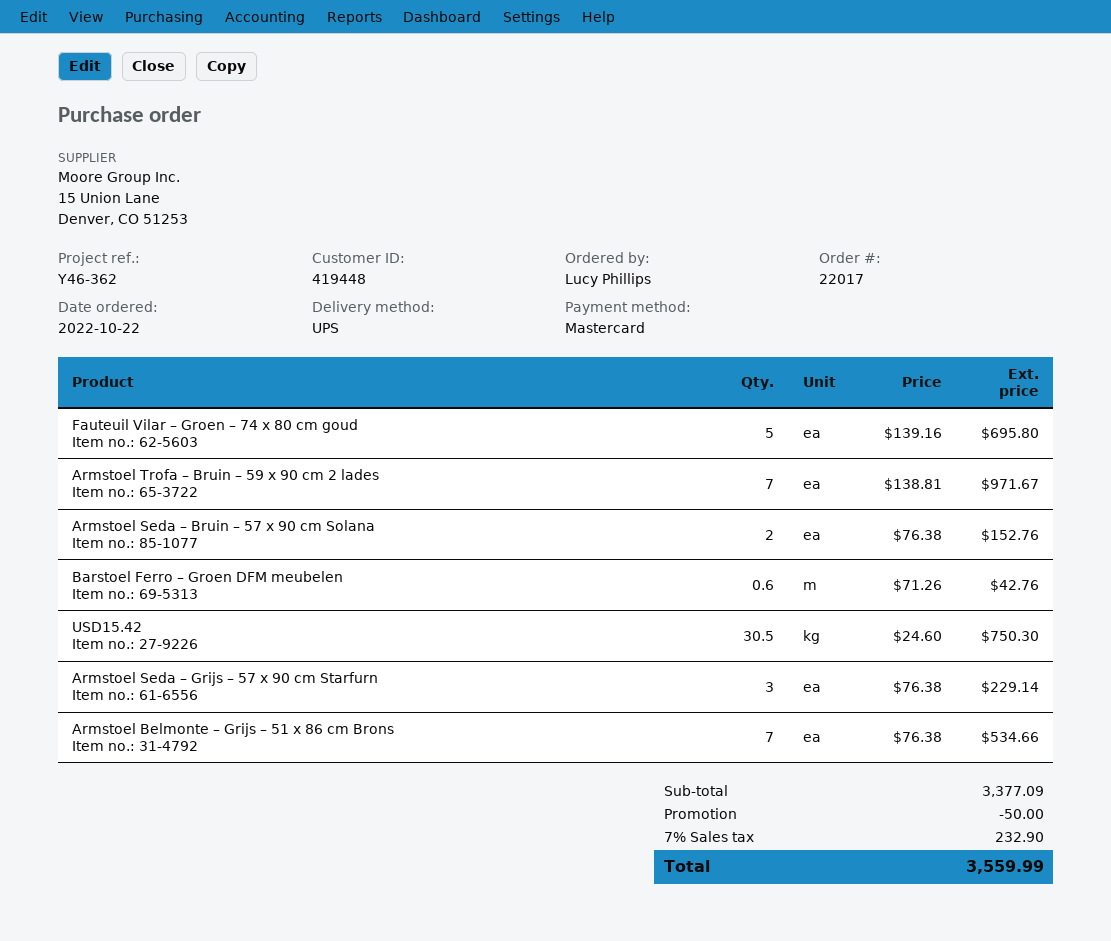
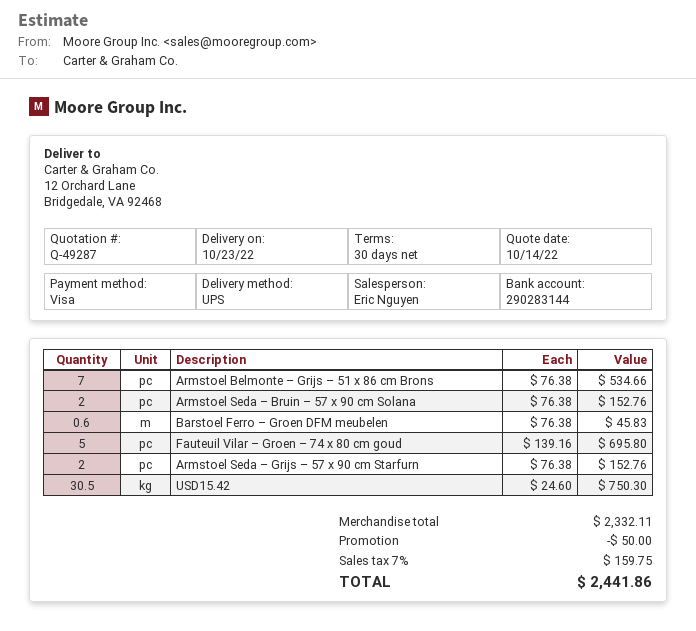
payment method: Mastercard -> Visa
Armstoel Trofa – Bruin – 59 x 90 cm 2 lades: 7 x 138.81 = 971.67 -> none
Barstoel Ferro – Groen DFM meubelen: 0.6 x 71.26 = 42.76 -> 0.6 x 76.38 = 45.83
Armstoel Seda – Grijs – 57 x 90 cm Starfurn: 3 x 76.38 = 229.14 -> 2 x 76.38 = 152.76
subtotal: 3377.09 -> 2332.11
tax: 7% = 232.90 -> 7% = 159.75
total: 3559.99 -> 2441.86

